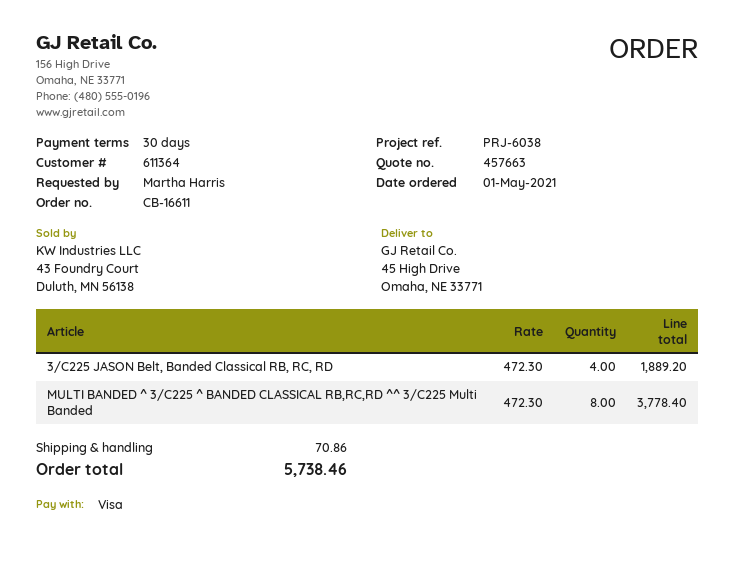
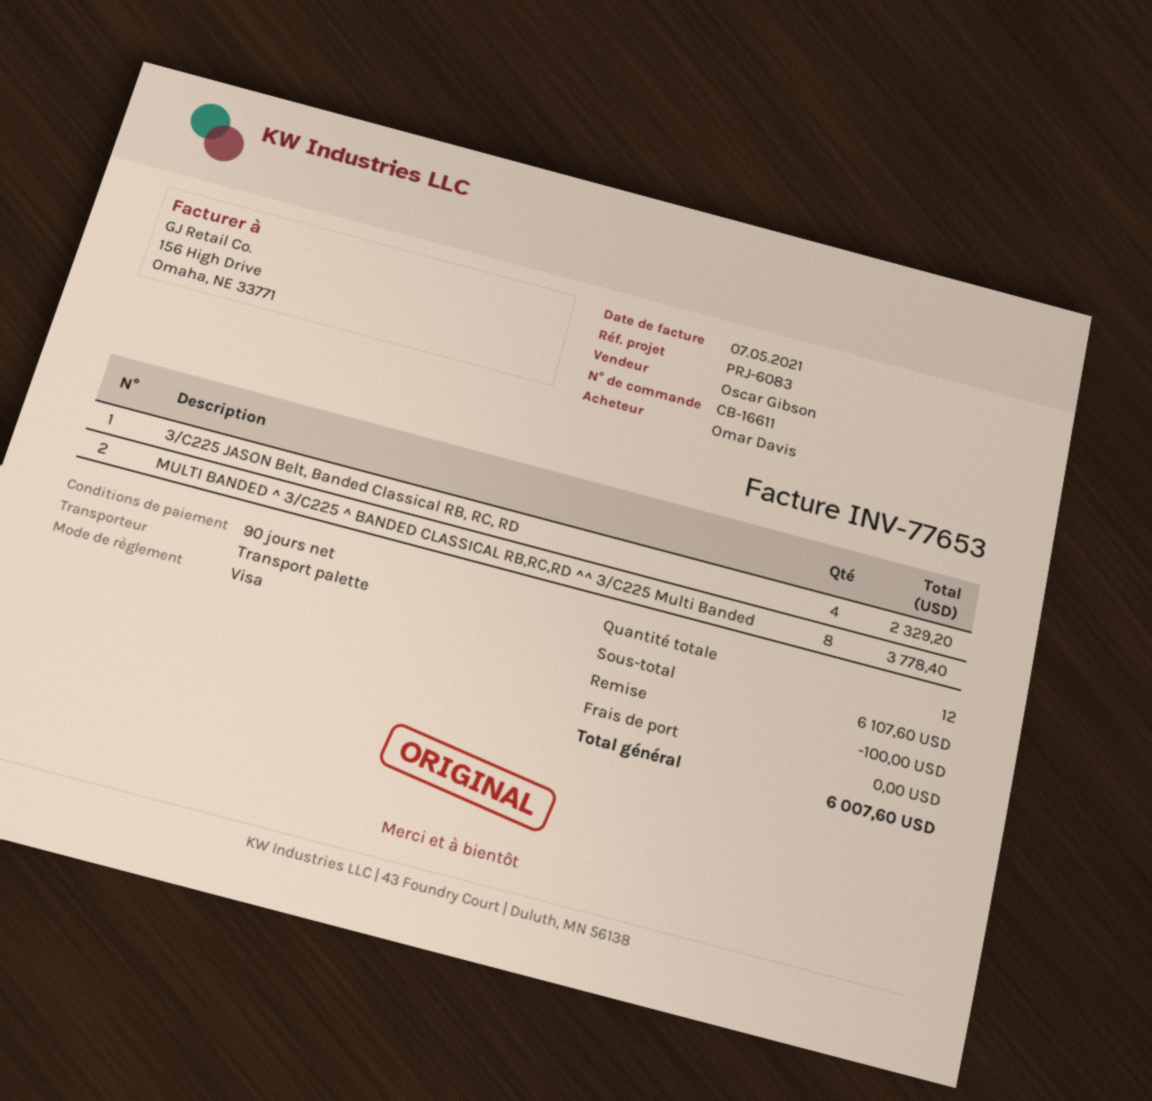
payment terms: 30 days -> 90 days
reference: PRJ-6038 -> PRJ-6083
ordered by: Martha Harris -> Omar Davis
3/C225 JASON Belt, Banded Classical RB, RC, RD: 4 for 1889.20 -> 4 for 2329.20
discount: none -> 100.00
shipping: 70.86 -> 0.00
total: 5738.46 -> 6007.60

